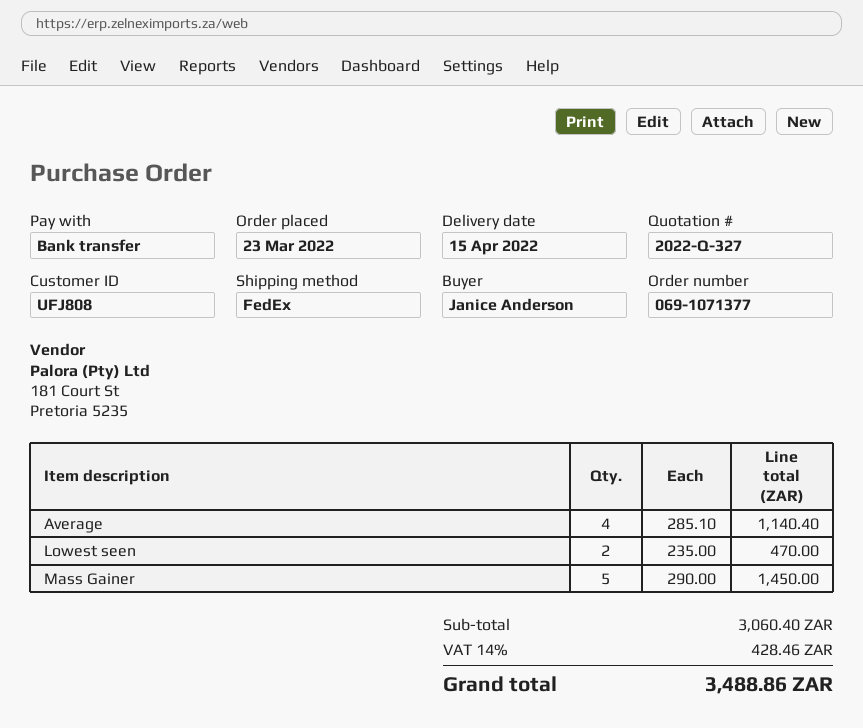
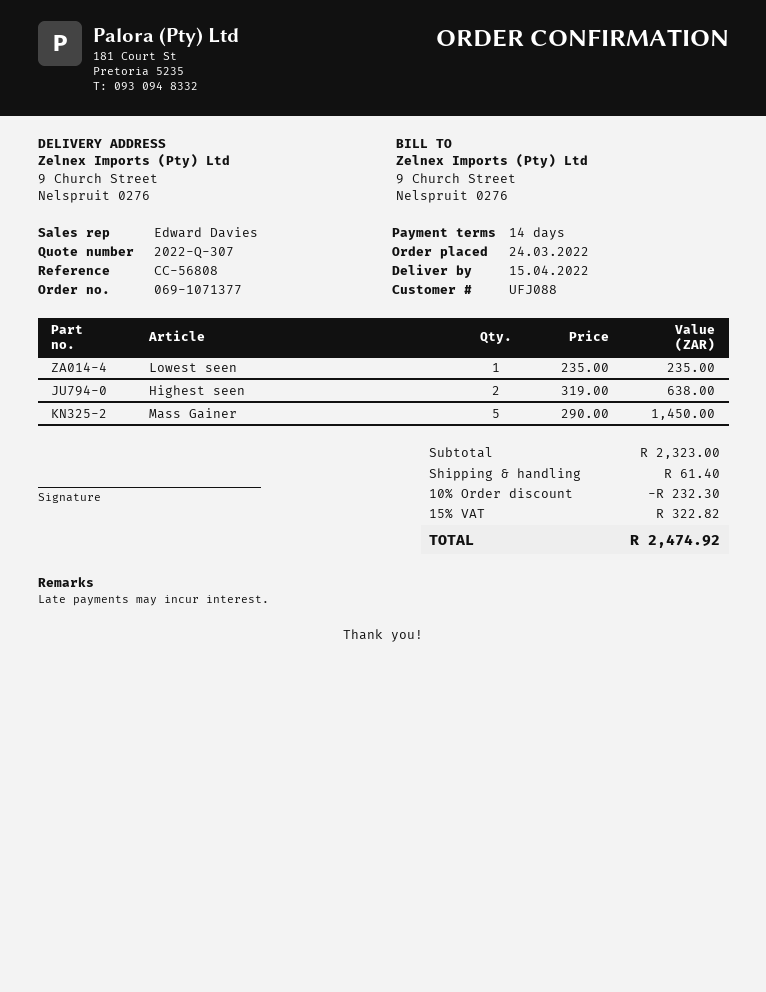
quote number: 2022-Q-327 -> 2022-Q-307
order date: 2022-03-23 -> 2022-03-24
customer number: UFJ808 -> UFJ088
Average: 4 x 285.10 = 1140.40 -> none
Lowest seen: 2 x 235.00 = 470.00 -> 1 x 235.00 = 235.00
Highest seen: none -> 2 x 319.00 = 638.00
subtotal: 3060.40 -> 2323.00
discount: none -> 10% = 232.30
shipping: none -> 61.40
tax: 14% = 428.46 -> 15% = 322.82
total: 3488.86 -> 2474.92

